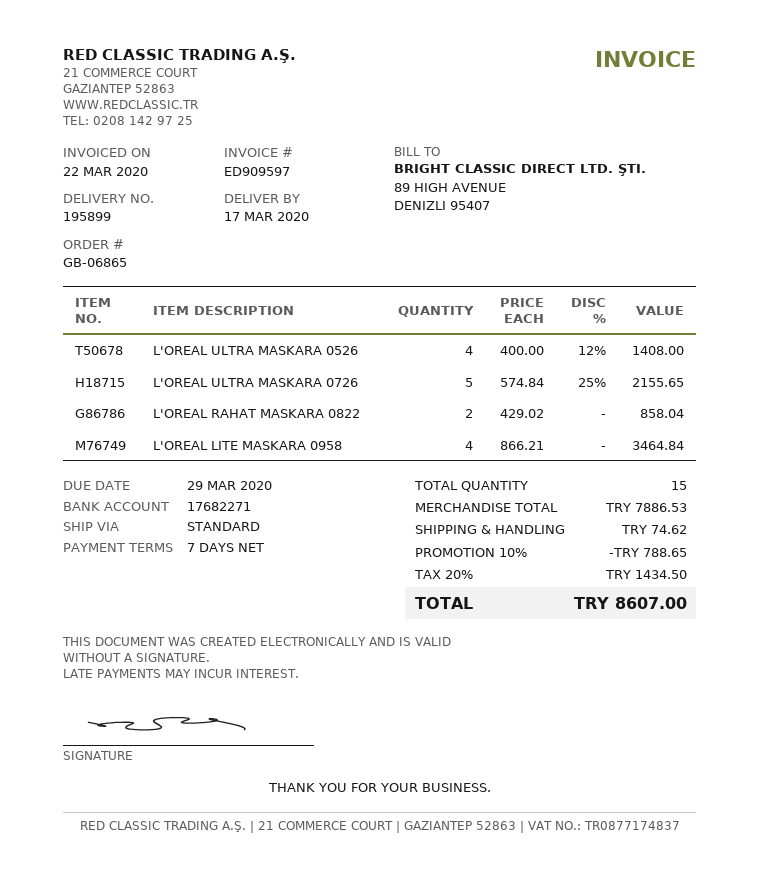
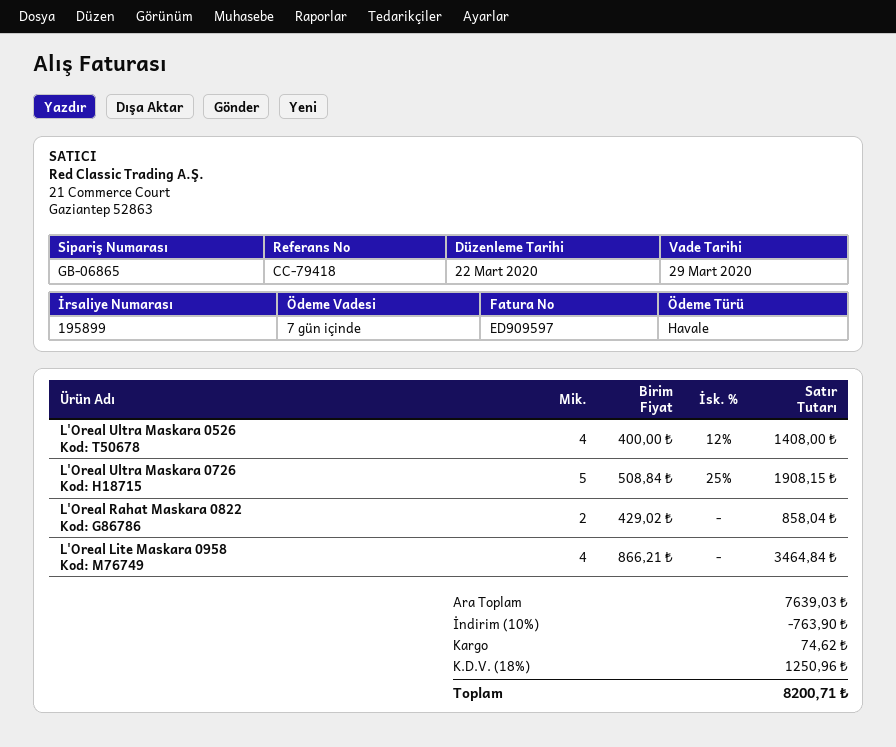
L'OREAL ULTRA MASKARA 0726: 5 x 574.84 - 25% = 2155.65 -> 5 x 508.84 - 25% = 1908.15
subtotal: 7886.53 -> 7639.03
discount: 10% = 788.65 -> 10% = 763.90
tax: 20% = 1434.50 -> 18% = 1250.96
total: 8607.00 -> 8200.71

